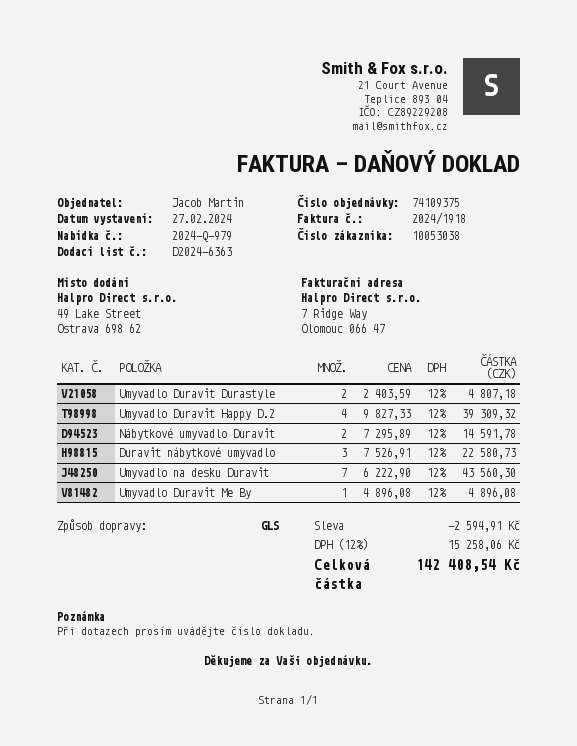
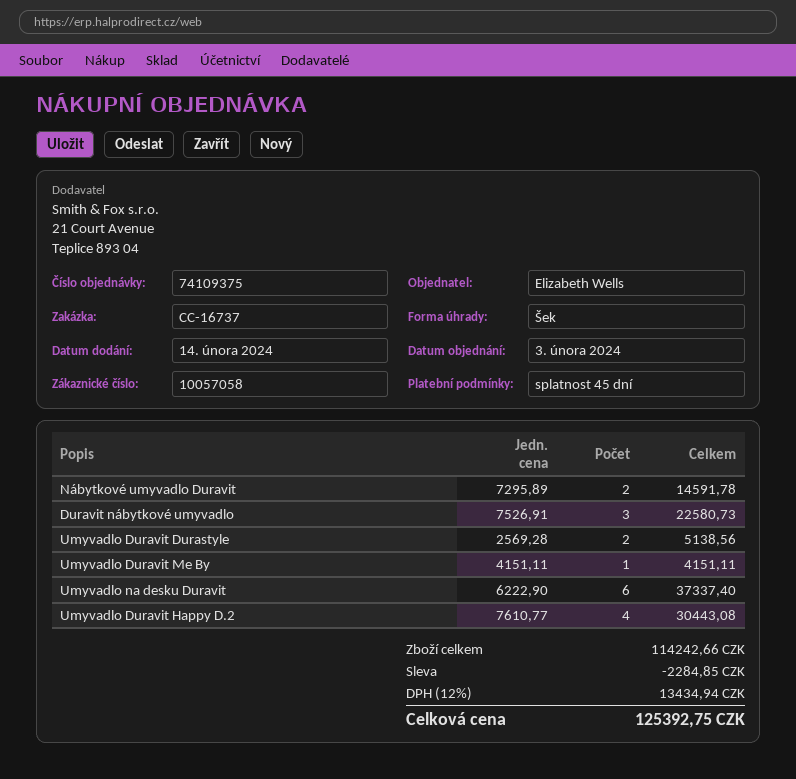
customer number: 10053038 -> 10057058
ordered by: Jacob Martin -> Elizabeth Wells
Umyvadlo Duravit Durastyle: 2 x 2403.59 = 4807.18 -> 2 x 2569.28 = 5138.56
Umyvadlo Duravit Happy D.2: 4 x 9827.33 = 39309.32 -> 4 x 7610.77 = 30443.08
Umyvadlo na desku Duravit: 7 x 6222.90 = 43560.30 -> 6 x 6222.90 = 37337.40
Umyvadlo Duravit Me By: 1 x 4896.08 = 4896.08 -> 1 x 4151.11 = 4151.11
discount: 2594.91 -> 2284.85
tax: 12% = 15258.06 -> 12% = 13434.94
total: 142408.54 -> 125392.75

